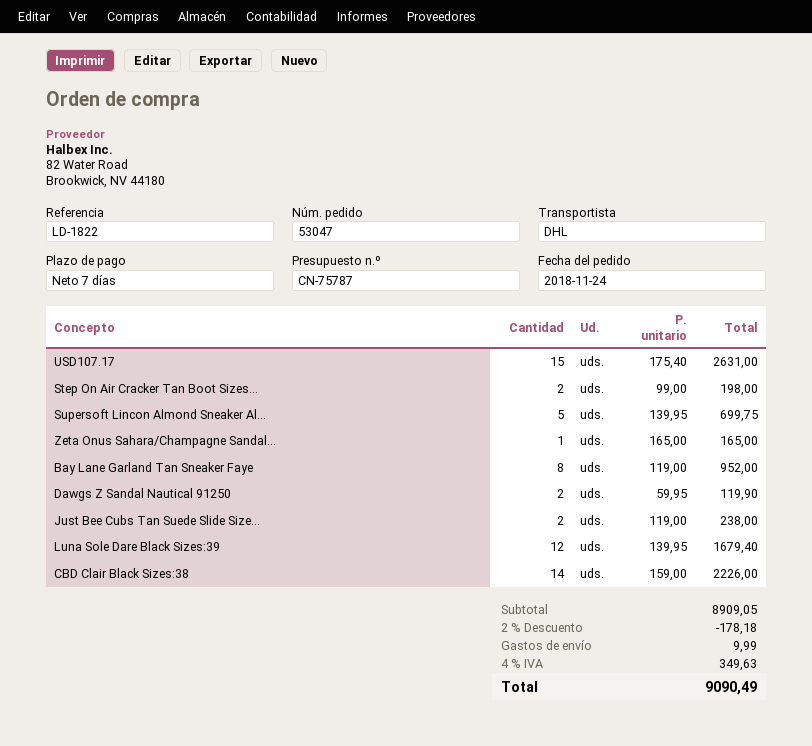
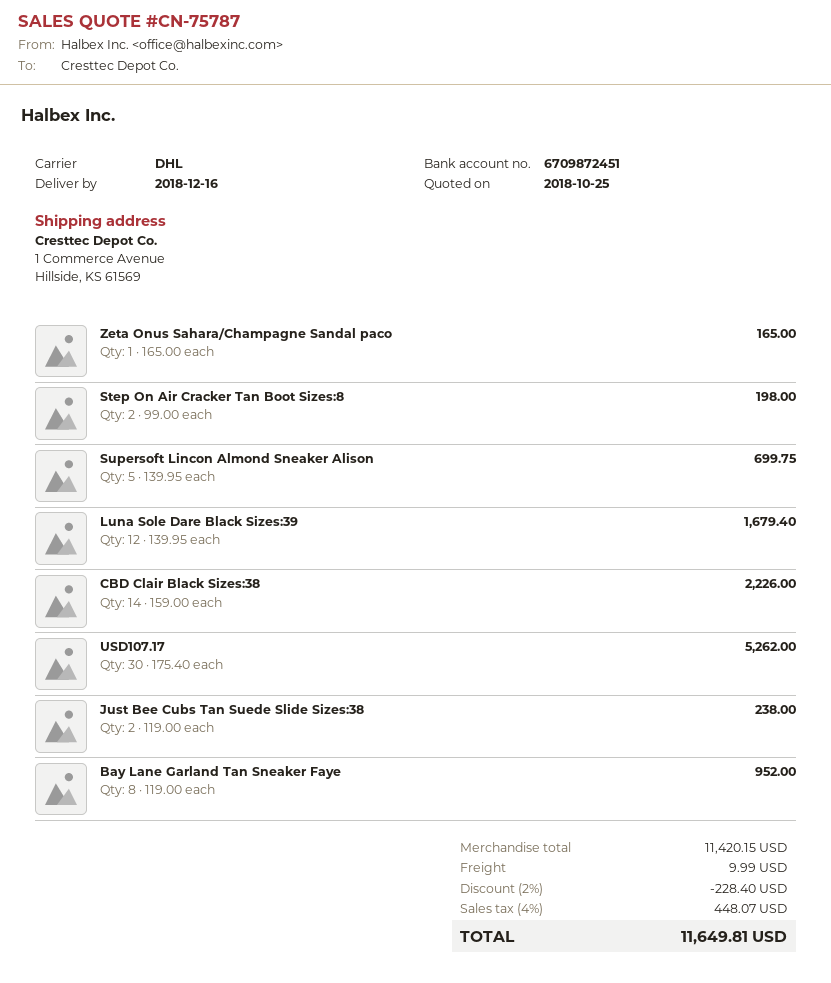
USD107.17: 15 x 175.40 = 2631.00 -> 30 x 175.40 = 5262.00
Dawgs Z Sandal Nautical 91250: 2 x 59.95 = 119.90 -> none
subtotal: 8909.05 -> 11420.15
discount: 2% = 178.18 -> 2% = 228.40
tax: 4% = 349.63 -> 4% = 448.07
total: 9090.49 -> 11649.81

